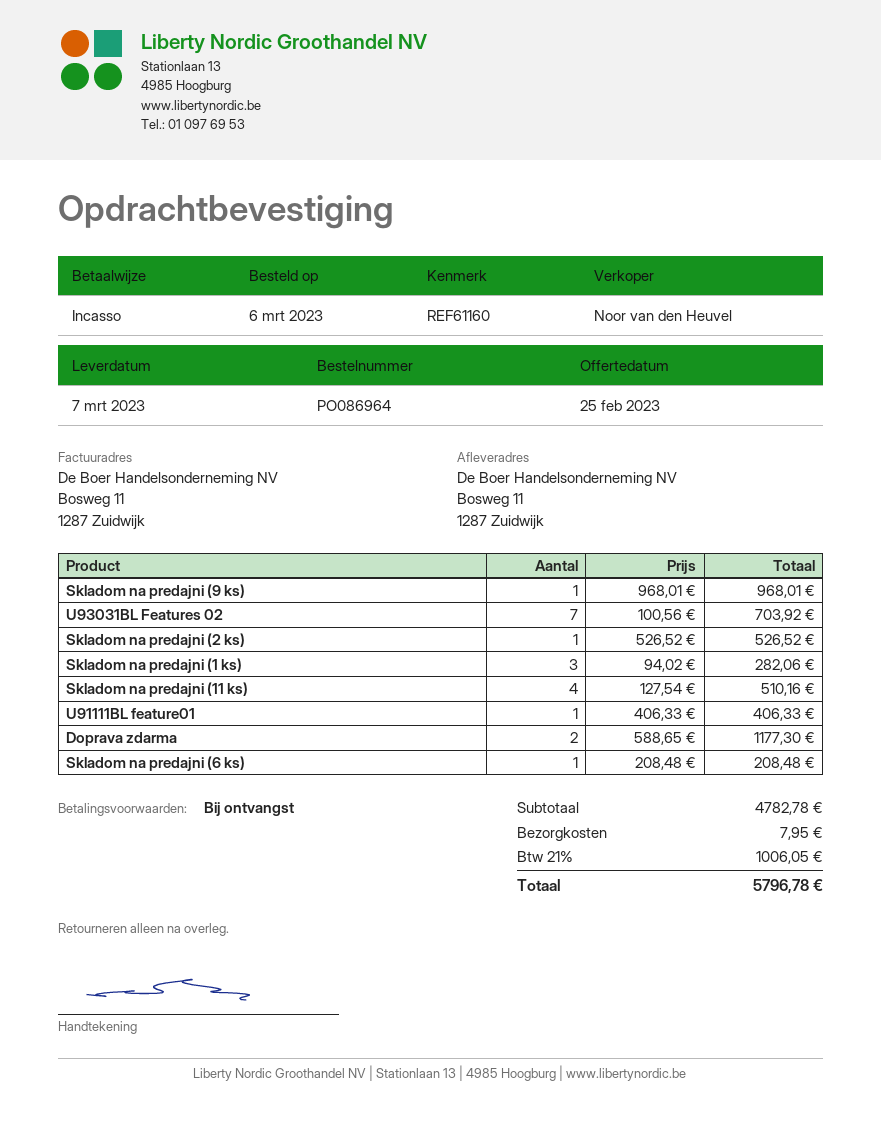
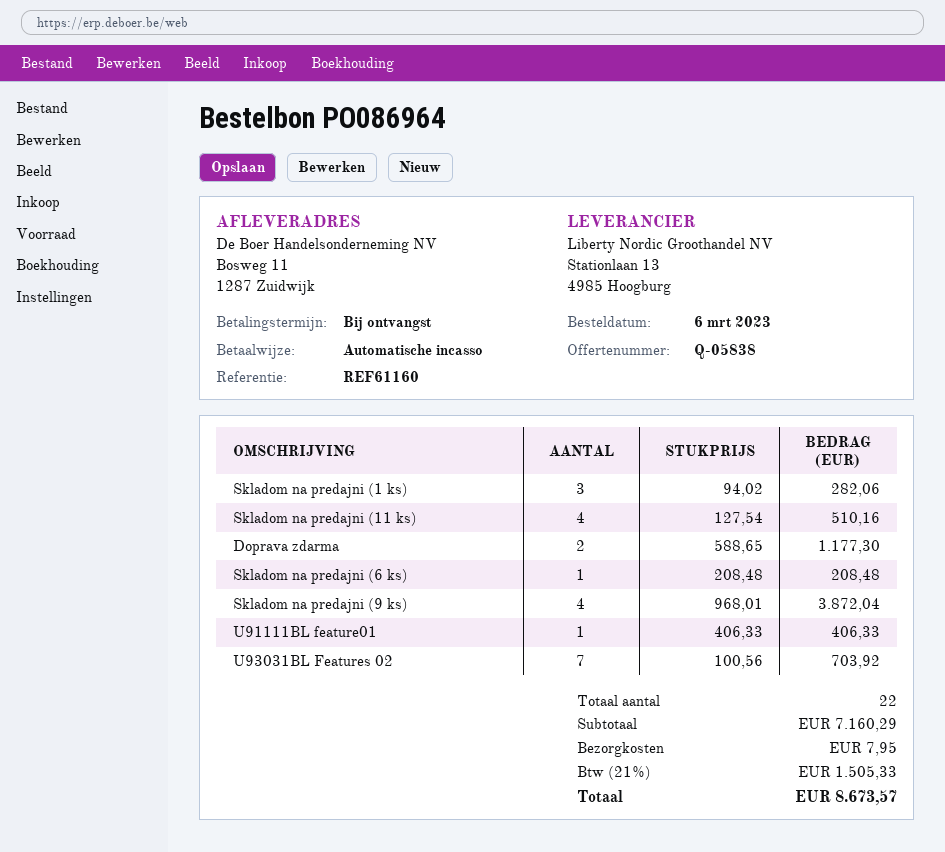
Skladom na predajni (9 ks): 1 x 968.01 = 968.01 -> 4 x 968.01 = 3872.04
Skladom na predajni (2 ks): 1 x 526.52 = 526.52 -> none
subtotal: 4782.78 -> 7160.29
tax: 21% = 1006.05 -> 21% = 1505.33
total: 5796.78 -> 8673.57

